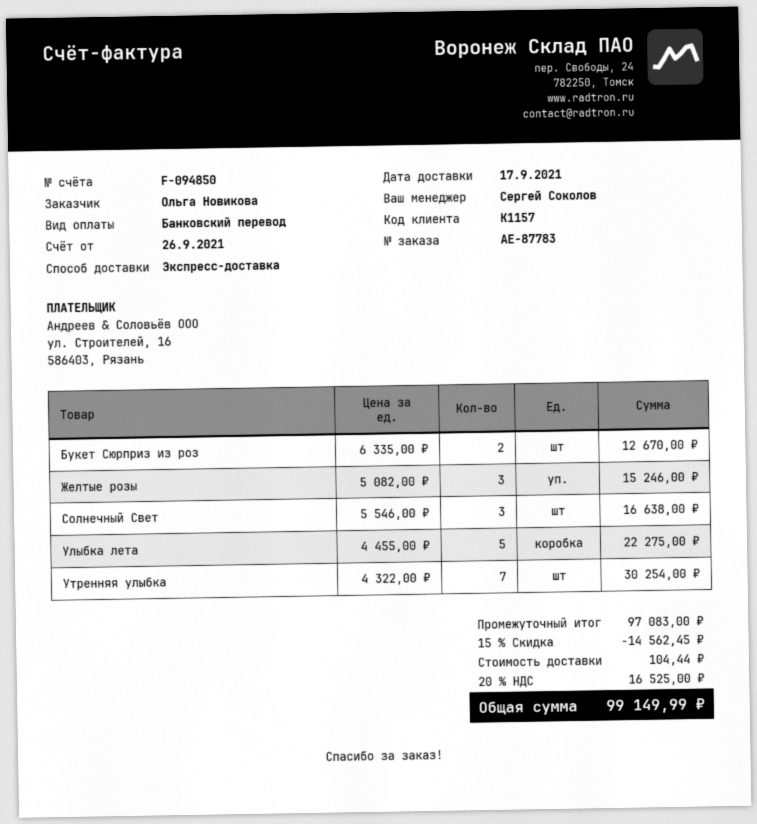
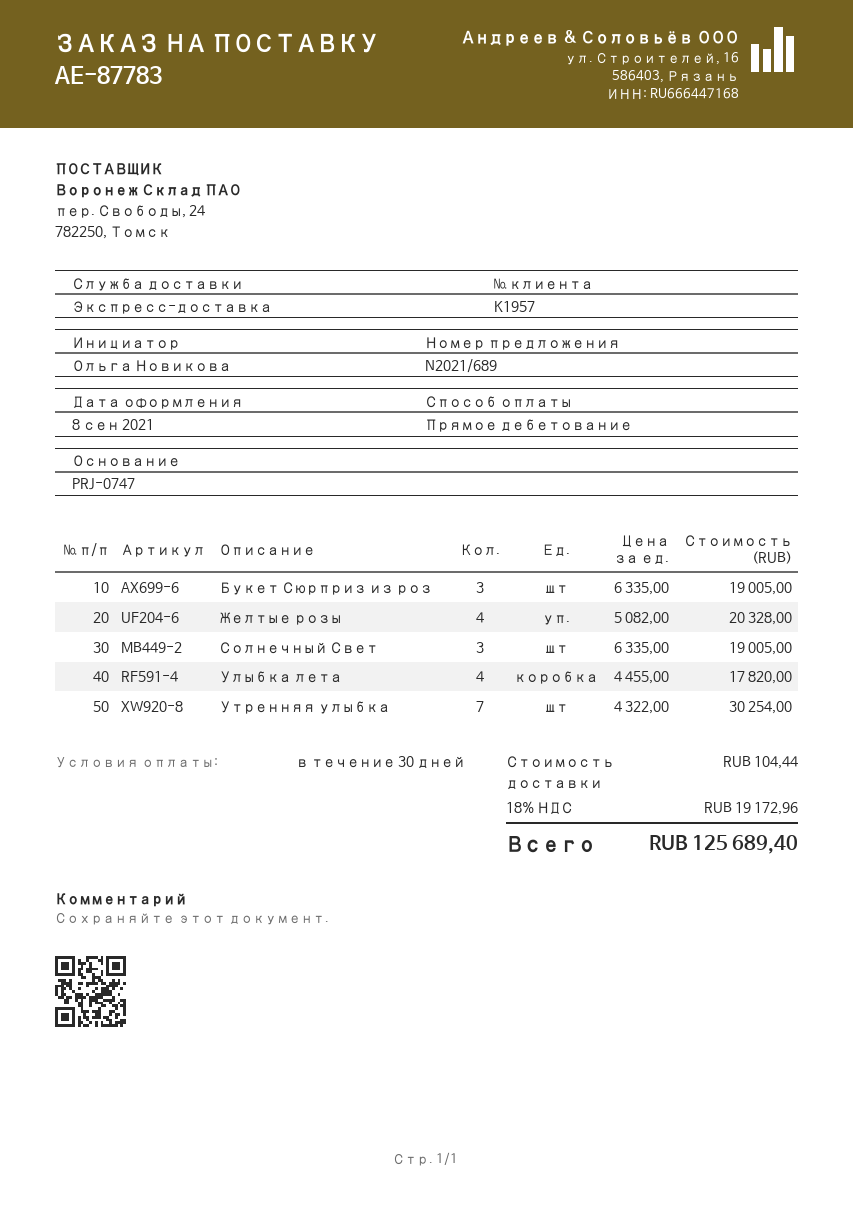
customer number: K1157 -> K1957
payment method: bank transfer -> direct debit
Букет Сюрприз из роз: 2 x 6335.00 = 12670.00 -> 3 x 6335.00 = 19005.00
Желтые розы: 3 x 5082.00 = 15246.00 -> 4 x 5082.00 = 20328.00
Солнечный Свет: 3 x 5546.00 = 16638.00 -> 3 x 6335.00 = 19005.00
Улыбка лета: 5 x 4455.00 = 22275.00 -> 4 x 4455.00 = 17820.00
discount: 15% = 14562.45 -> none
tax: 20% = 16525.00 -> 18% = 19172.96
total: 99149.99 -> 125689.40

